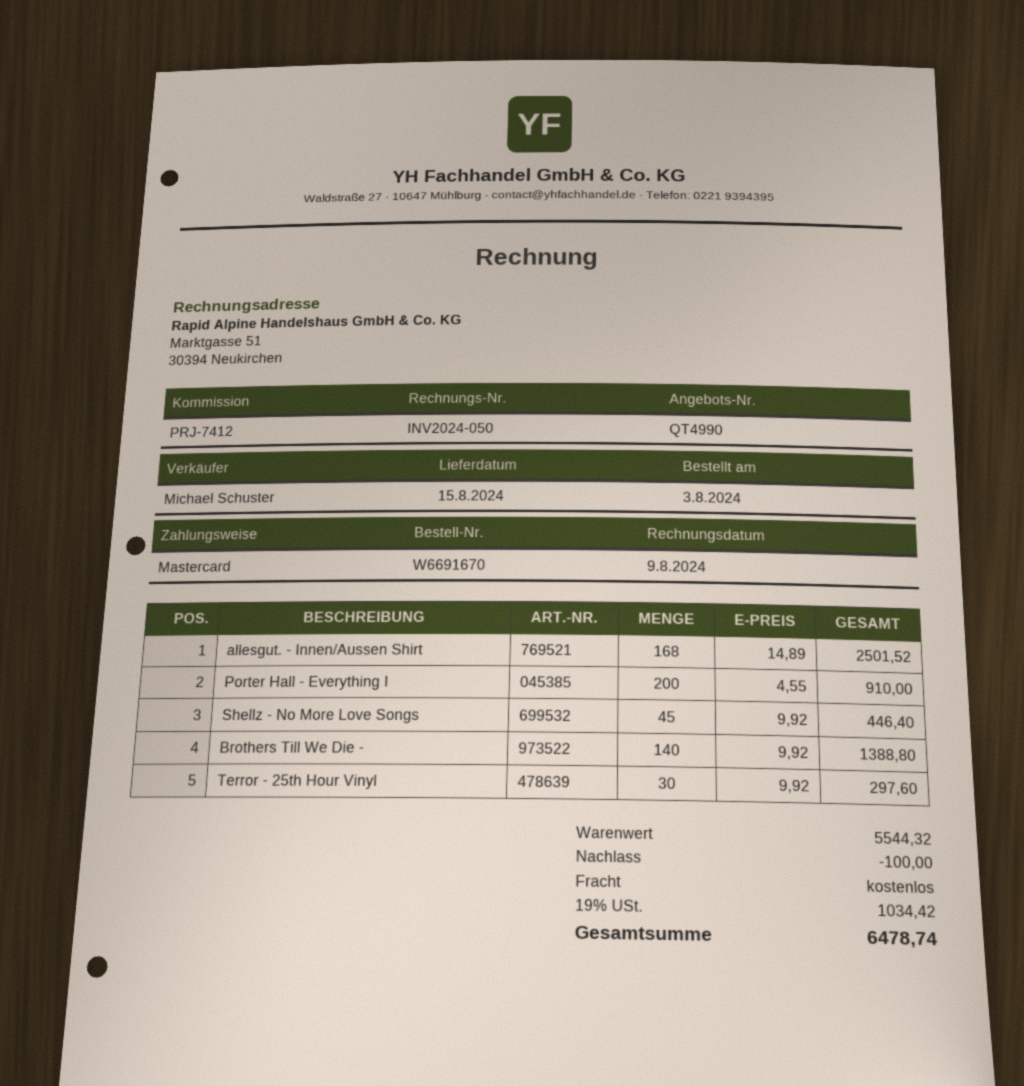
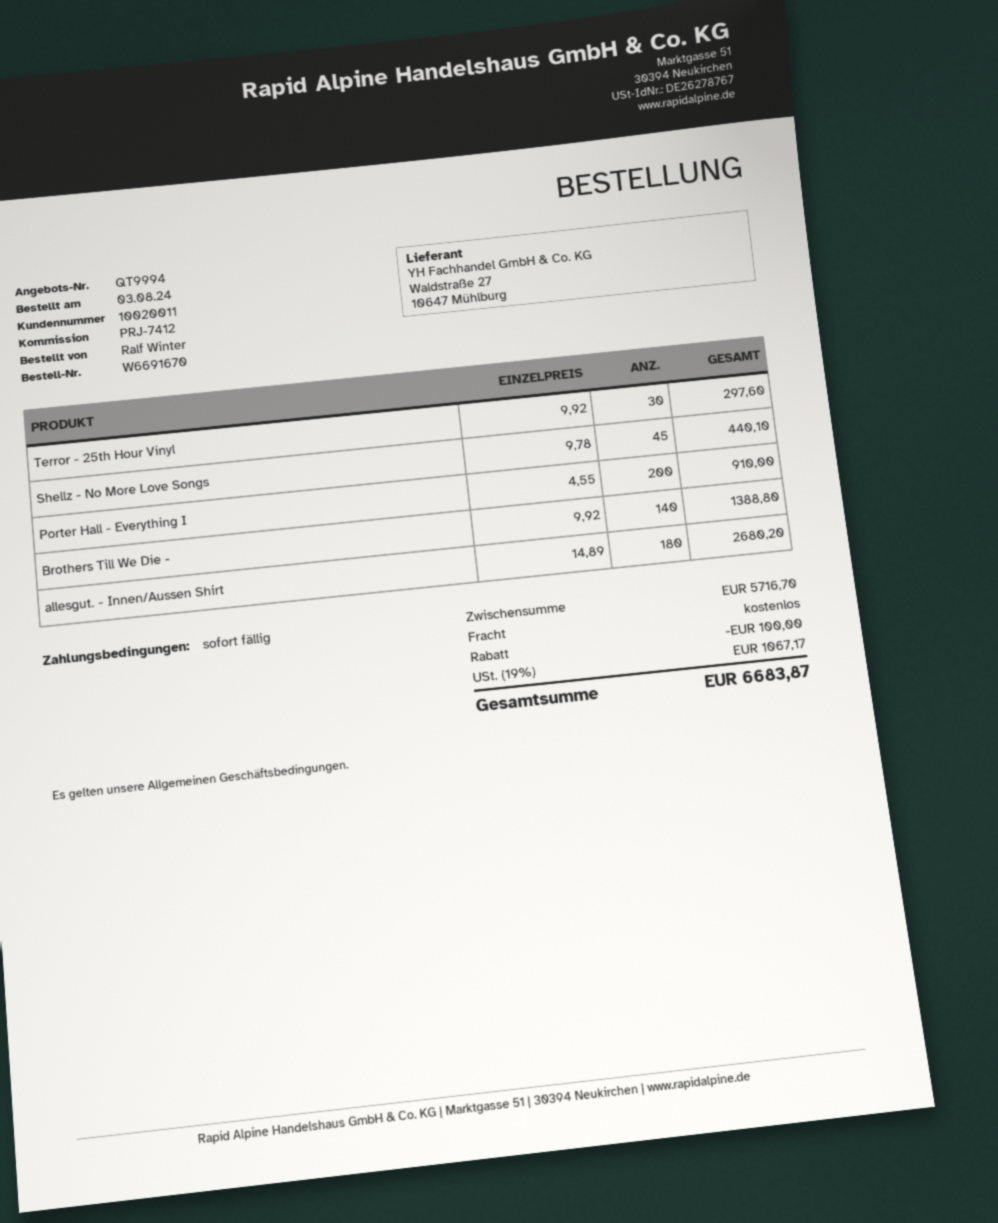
quote number: QT4990 -> QT9994
allesgut. - Innen/Aussen Shirt: 168 x 14.89 = 2501.52 -> 180 x 14.89 = 2680.20
Shellz - No More Love Songs: 45 x 9.92 = 446.40 -> 45 x 9.78 = 440.10
subtotal: 5544.32 -> 5716.70
tax: 19% = 1034.42 -> 19% = 1067.17
total: 6478.74 -> 6683.87

